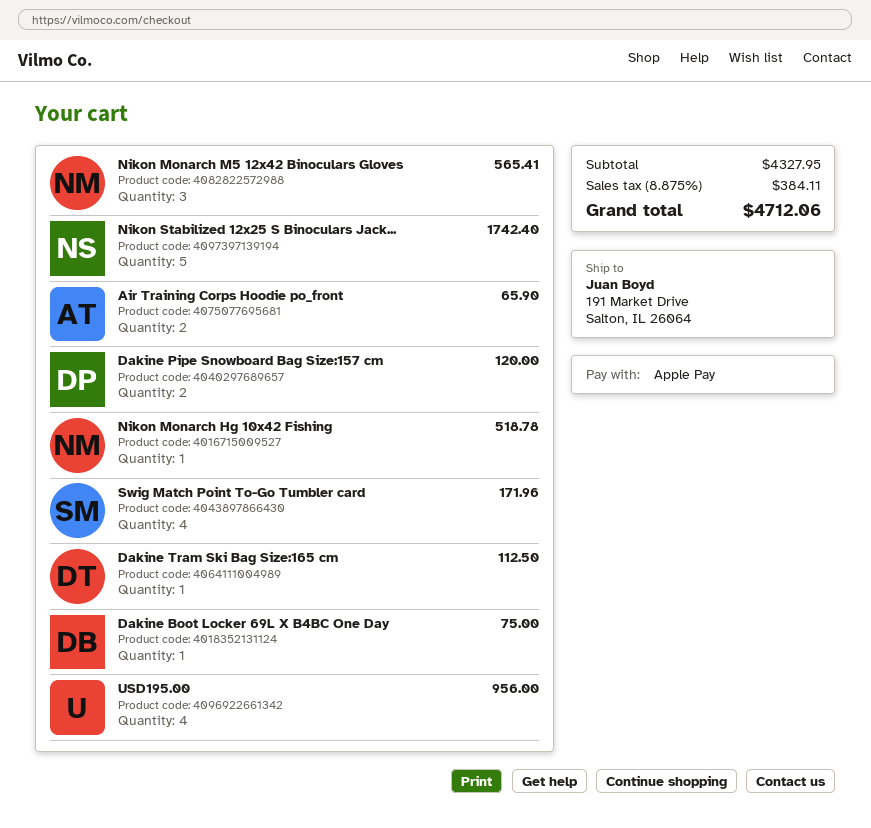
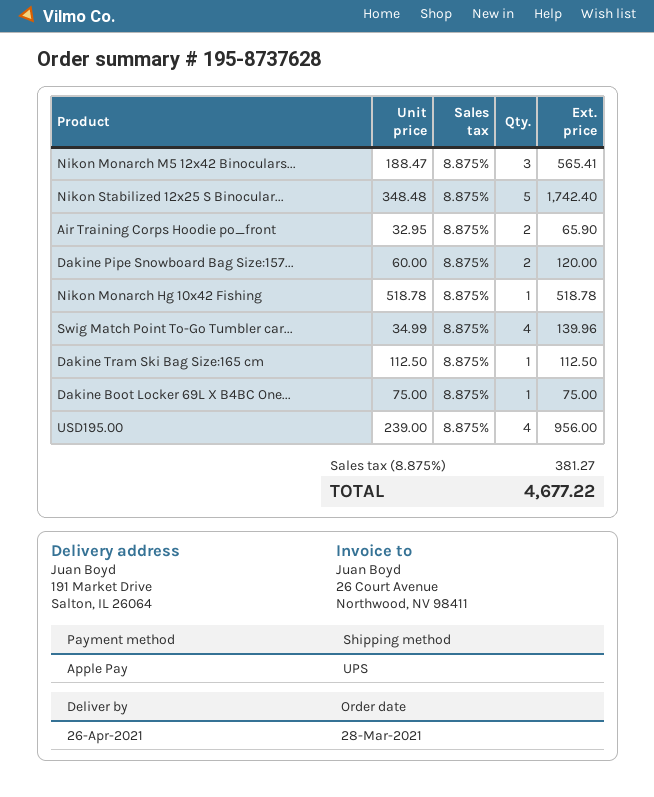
Swig Match Point To-Go Tumbler card: 4 for 171.96 -> 4 for 139.96
tax: 8.875% = 384.11 -> 8.875% = 381.27
total: 4712.06 -> 4677.22

